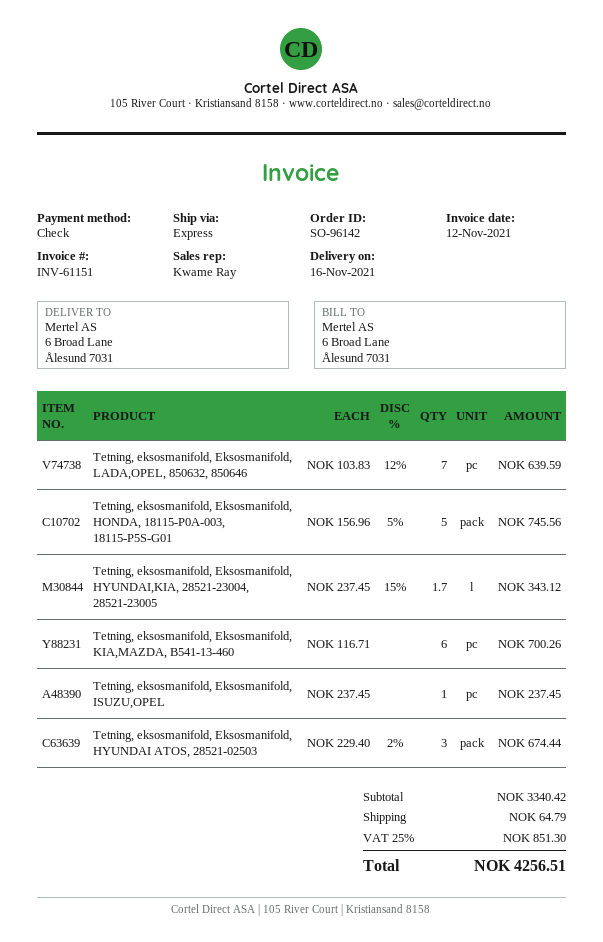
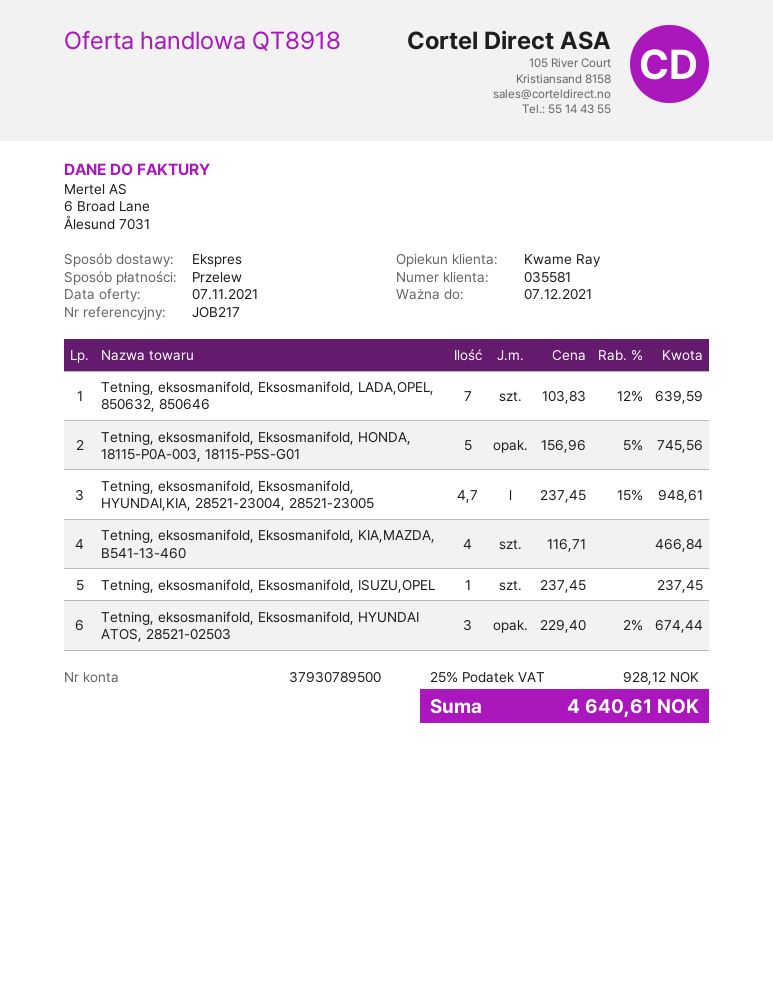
payment method: cheque -> bank transfer
Tetning, eksosmanifold, Eksosmanifold, HYUNDAI,KIA, 28521-23004, 28521-23005: 1.7 x 237.45 - 15% = 343.12 -> 4.7 x 237.45 - 15% = 948.61
Tetning, eksosmanifold, Eksosmanifold, KIA,MAZDA, B541-13-460: 6 x 116.71 = 700.26 -> 4 x 116.71 = 466.84
shipping: 64.79 -> none
tax: 25% = 851.30 -> 25% = 928.12
total: 4256.51 -> 4640.61

